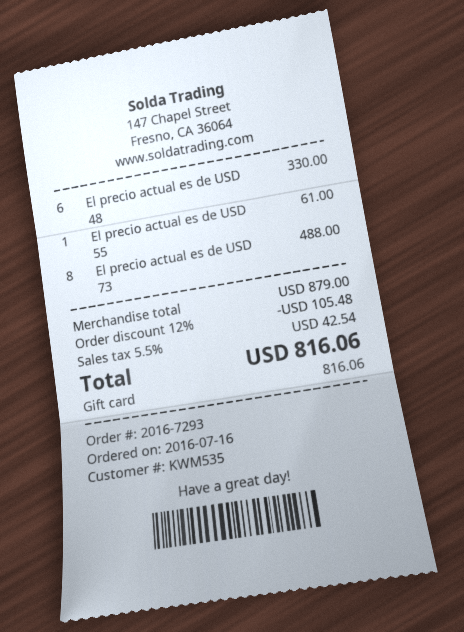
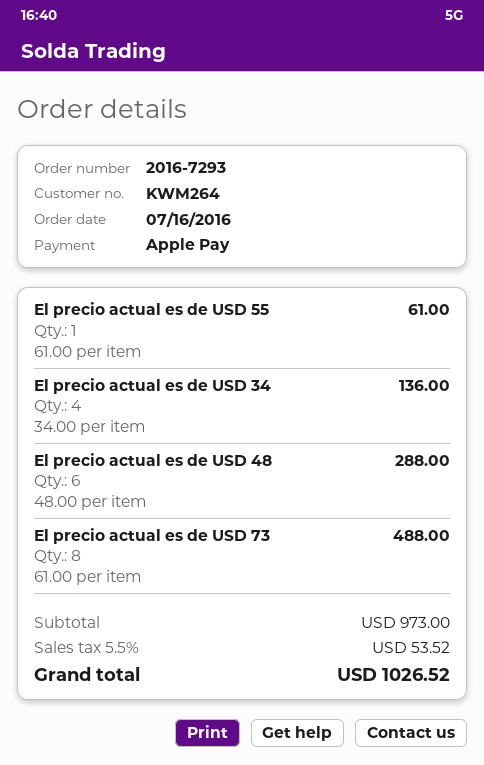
customer number: KWM535 -> KWM264
payment method: gift card -> Apple Pay
El precio actual es de USD 48: 6 for 330.00 -> 6 for 288.00
El precio actual es de USD 34: none -> 4 for 136.00
subtotal: 879.00 -> 973.00
discount: 12% = 105.48 -> none
tax: 5.5% = 42.54 -> 5.5% = 53.52
total: 816.06 -> 1026.52

